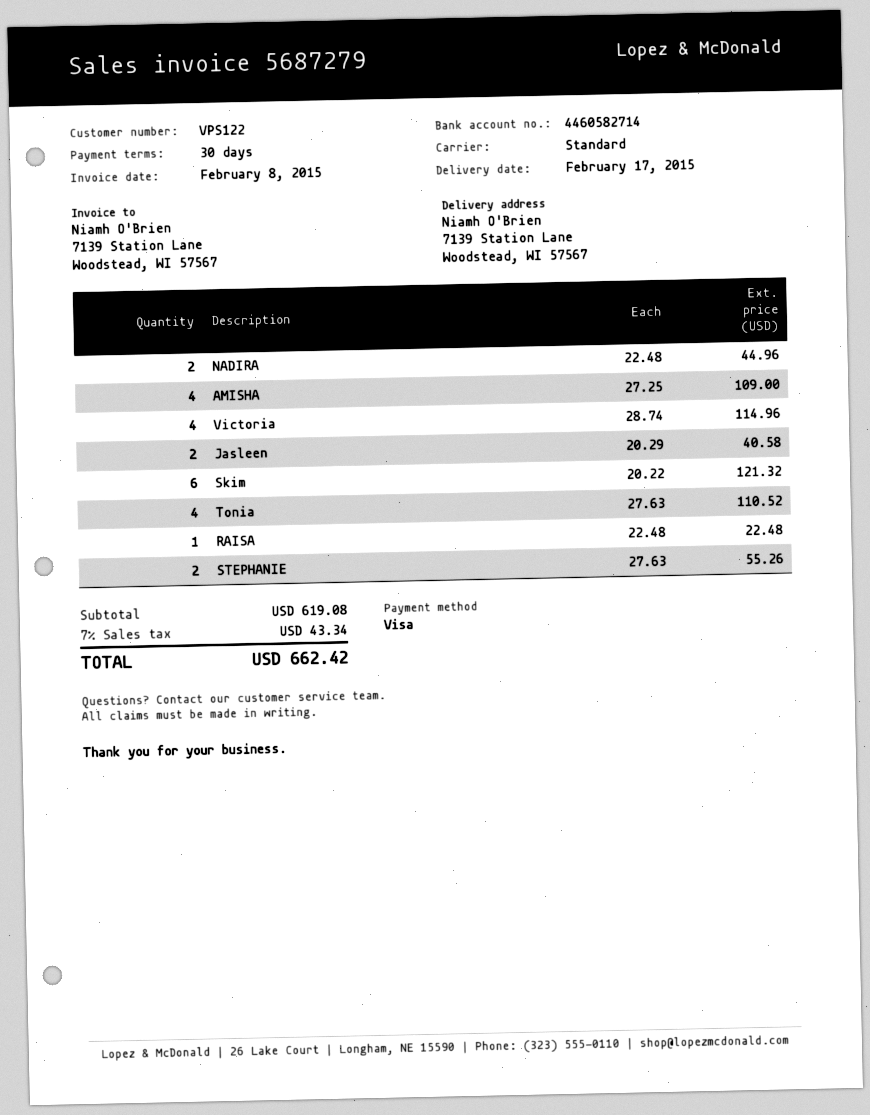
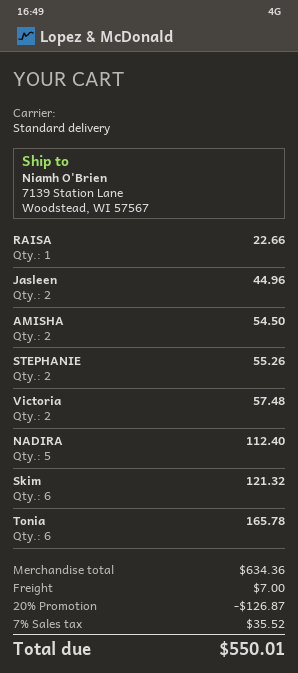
NADIRA: 2 for 44.96 -> 5 for 112.40
AMISHA: 4 for 109.00 -> 2 for 54.50
Victoria: 4 for 114.96 -> 2 for 57.48
Jasleen: 2 for 40.58 -> 2 for 44.96
Tonia: 4 for 110.52 -> 6 for 165.78
RAISA: 1 for 22.48 -> 1 for 22.66
subtotal: 619.08 -> 634.36
discount: none -> 20% = 126.87
shipping: none -> 7.00
tax: 7% = 43.34 -> 7% = 35.52
total: 662.42 -> 550.01

